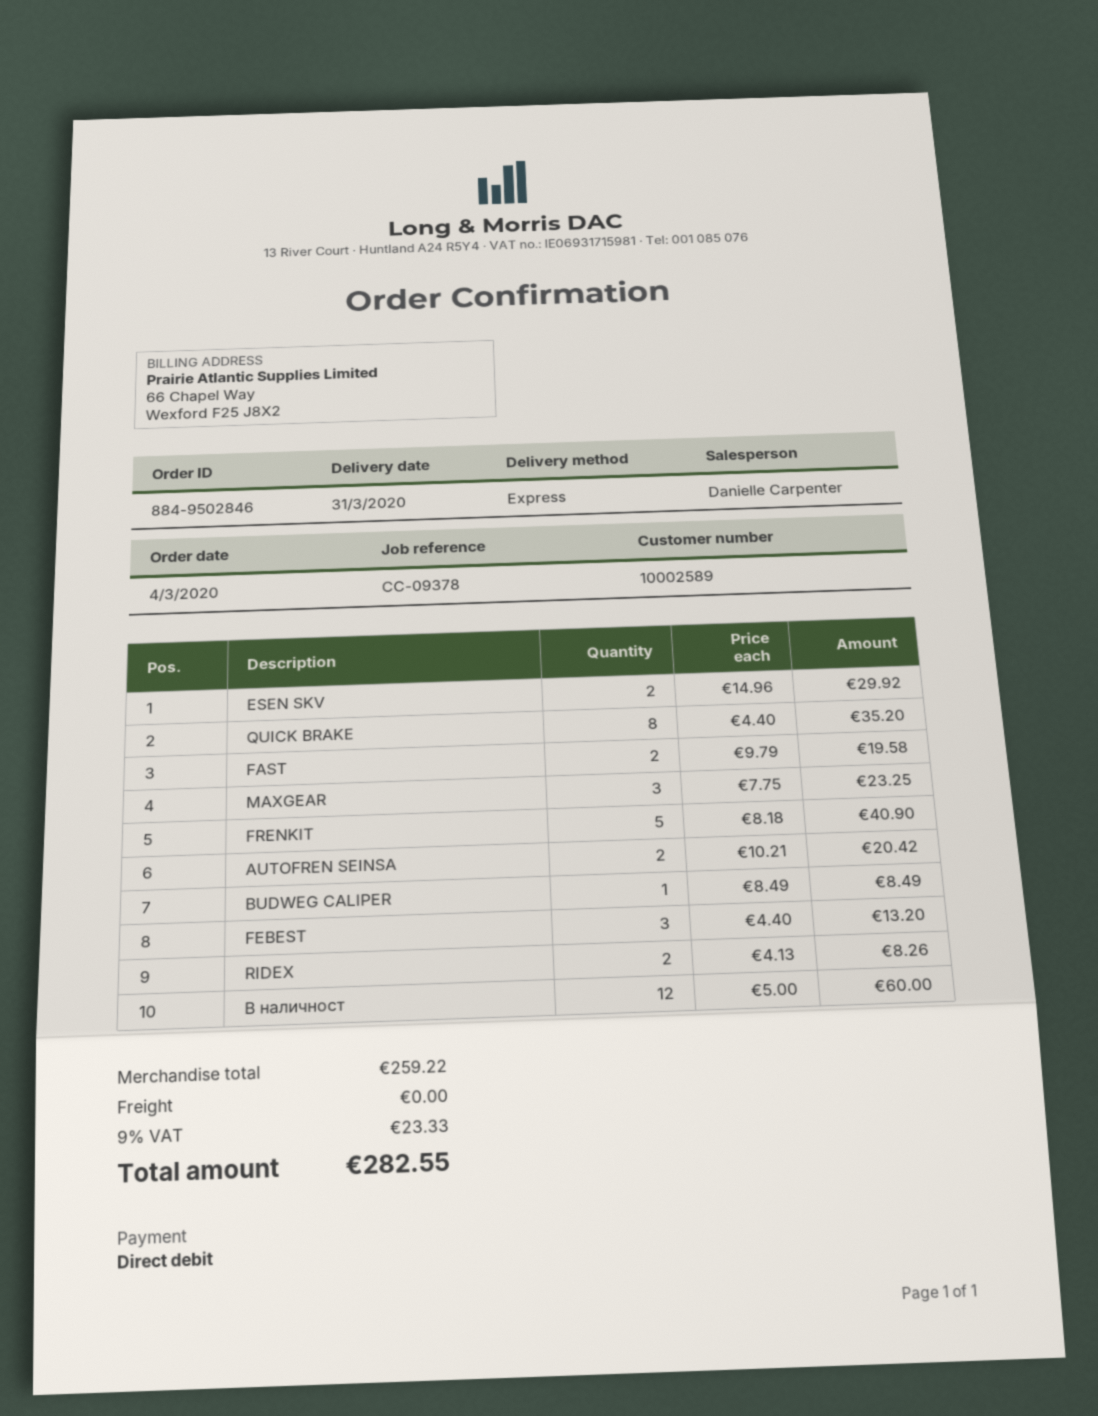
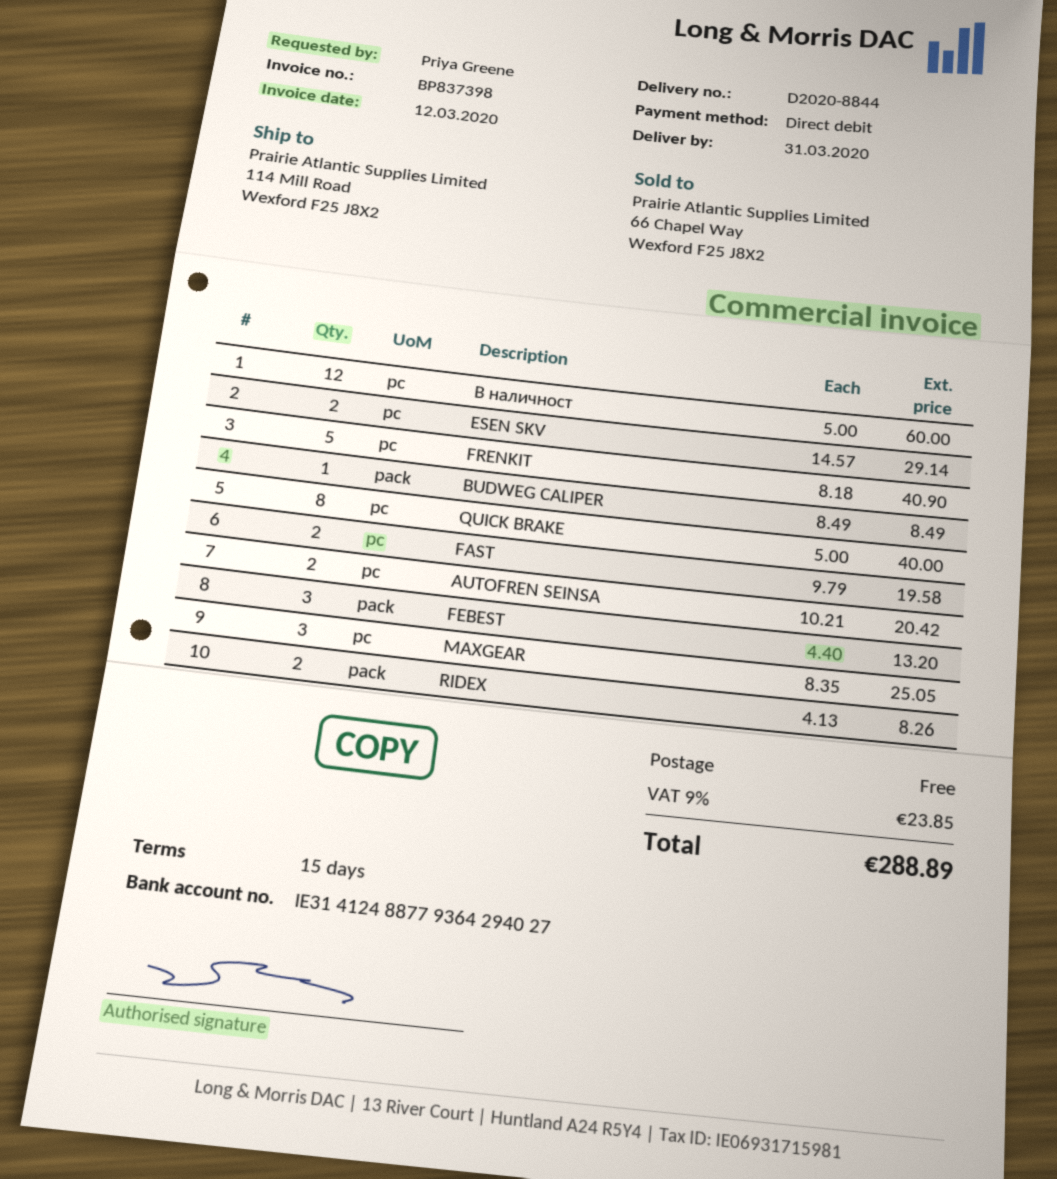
ESEN SKV: 2 x 14.96 = 29.92 -> 2 x 14.57 = 29.14
QUICK BRAKE: 8 x 4.40 = 35.20 -> 8 x 5.00 = 40.00
MAXGEAR: 3 x 7.75 = 23.25 -> 3 x 8.35 = 25.05
tax: 9% = 23.33 -> 9% = 23.85
total: 282.55 -> 288.89

